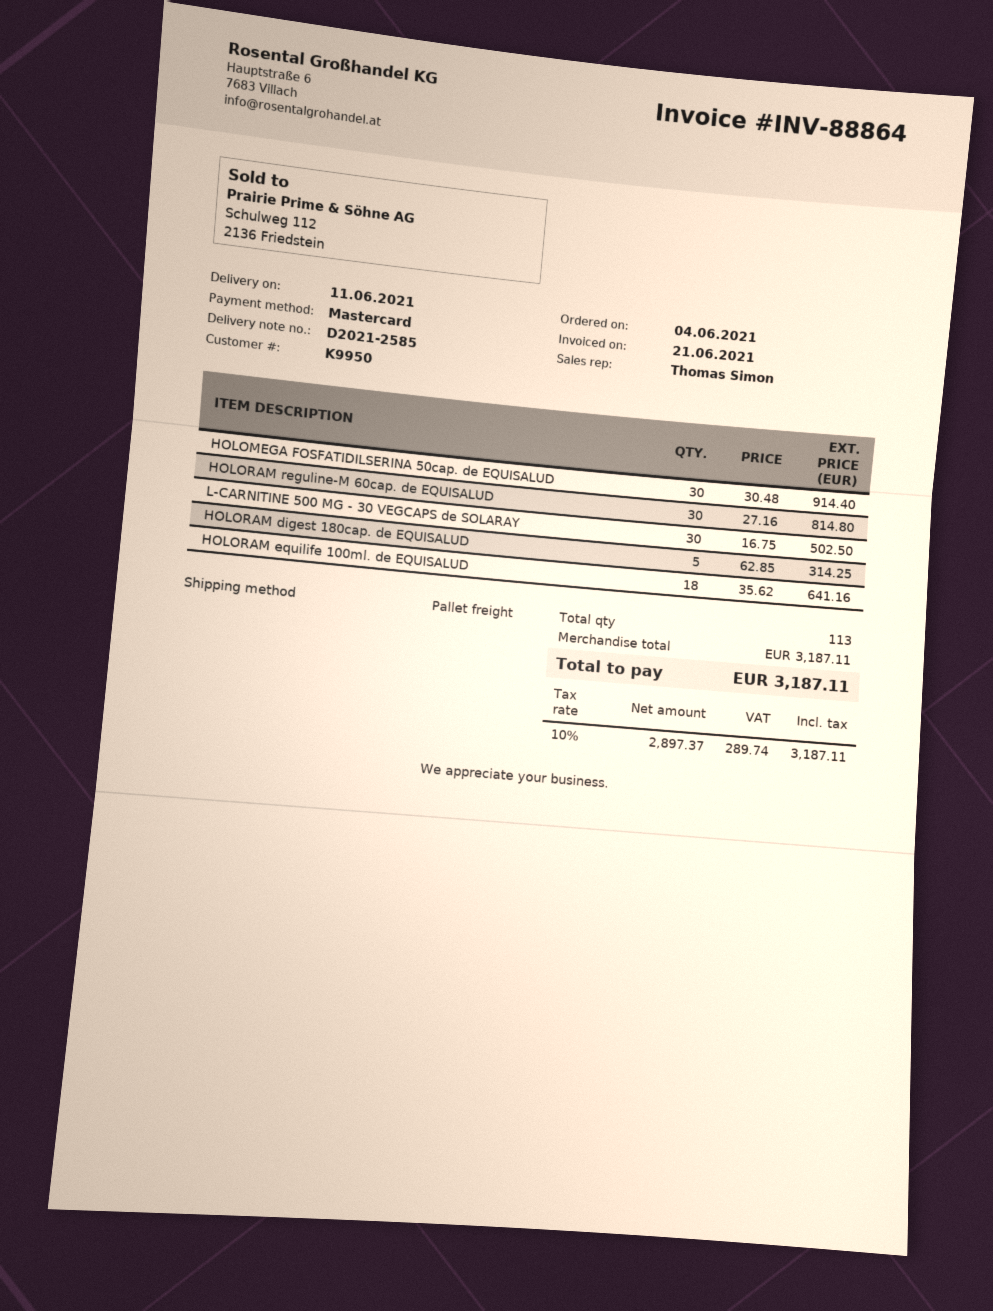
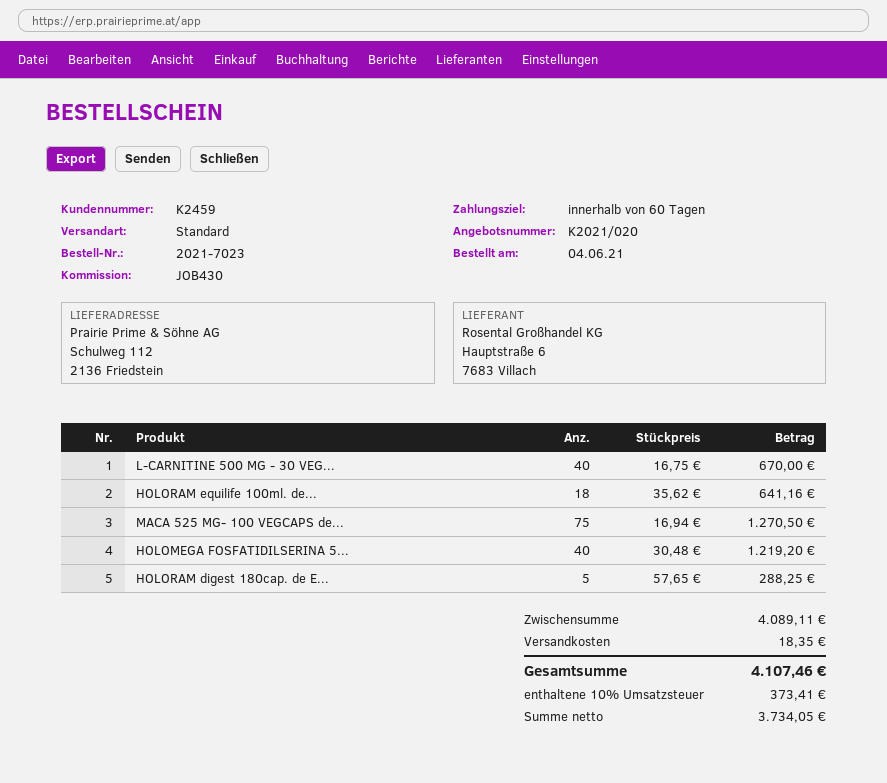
customer number: K9950 -> K2459
shipping method: pallet freight -> standard
HOLOMEGA FOSFATIDILSERINA 50cap. de EQUISALUD: 30 x 30.48 = 914.40 -> 40 x 30.48 = 1219.20
HOLORAM reguline-M 60cap. de EQUISALUD: 30 x 27.16 = 814.80 -> none
L-CARNITINE 500 MG - 30 VEGCAPS de SOLARAY: 30 x 16.75 = 502.50 -> 40 x 16.75 = 670.00
HOLORAM digest 180cap. de EQUISALUD: 5 x 62.85 = 314.25 -> 5 x 57.65 = 288.25
MACA 525 MG- 100 VEGCAPS de...: none -> 75 x 16.94 = 1270.50
subtotal: 3187.11 -> 4089.11
shipping: none -> 18.35
net: 2897.37 -> 3734.05
tax: 10% = 289.74 -> 10% = 373.41
total: 3187.11 -> 4107.46

